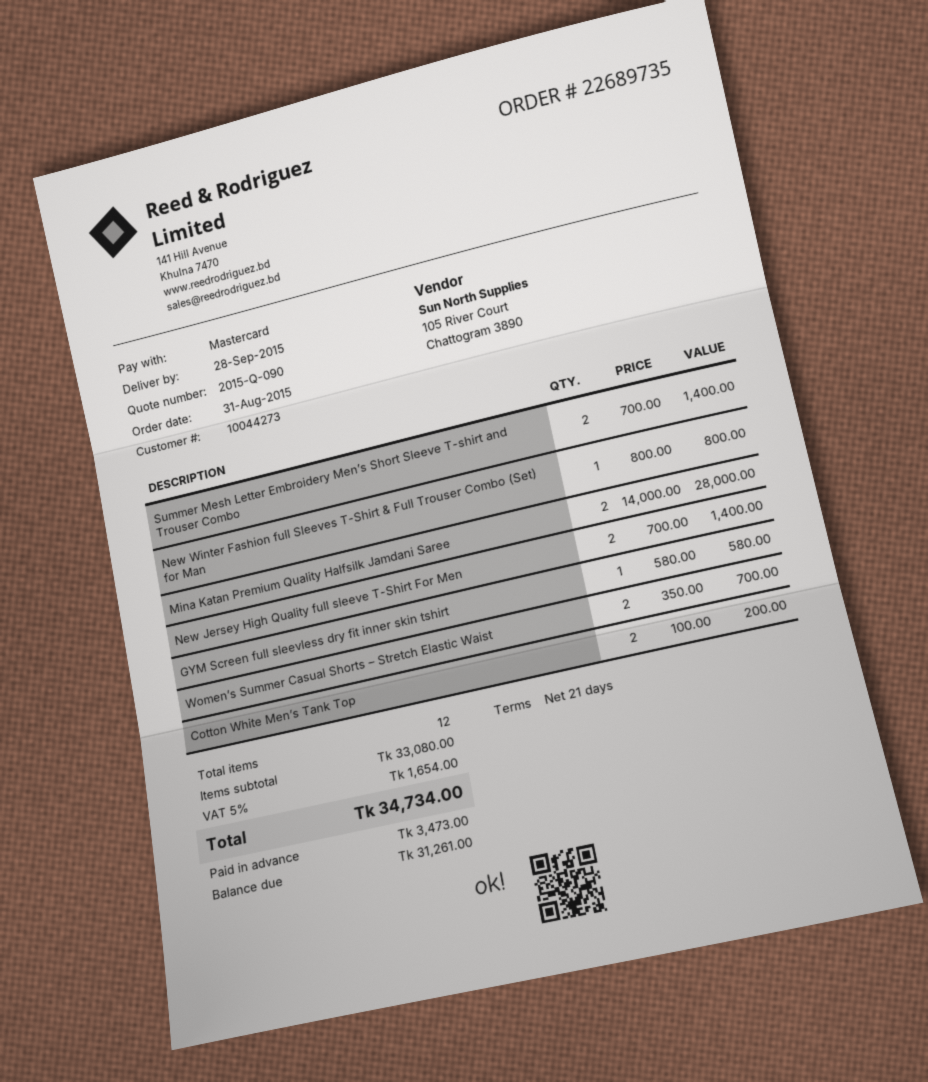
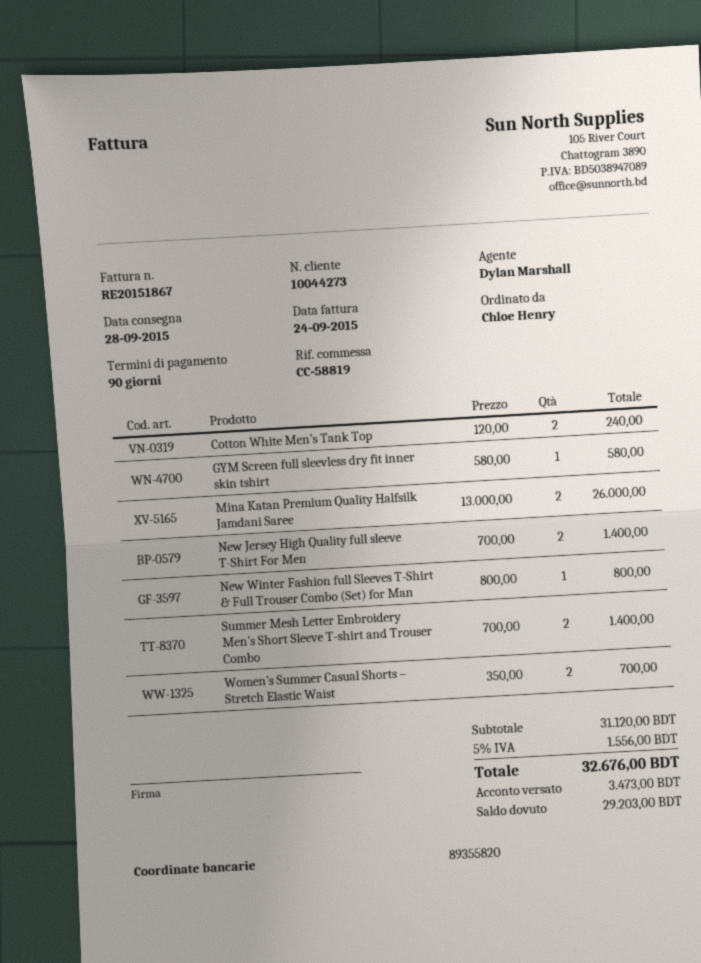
payment terms: 21 days -> 90 days
Mina Katan Premium Quality Halfsilk Jamdani Saree: 2 x 14000.00 = 28000.00 -> 2 x 13000.00 = 26000.00
Cotton White Men’s Tank Top: 2 x 100.00 = 200.00 -> 2 x 120.00 = 240.00
subtotal: 33080.00 -> 31120.00
tax: 5% = 1654.00 -> 5% = 1556.00
total: 34734.00 -> 32676.00
balance: 31261.00 -> 29203.00

